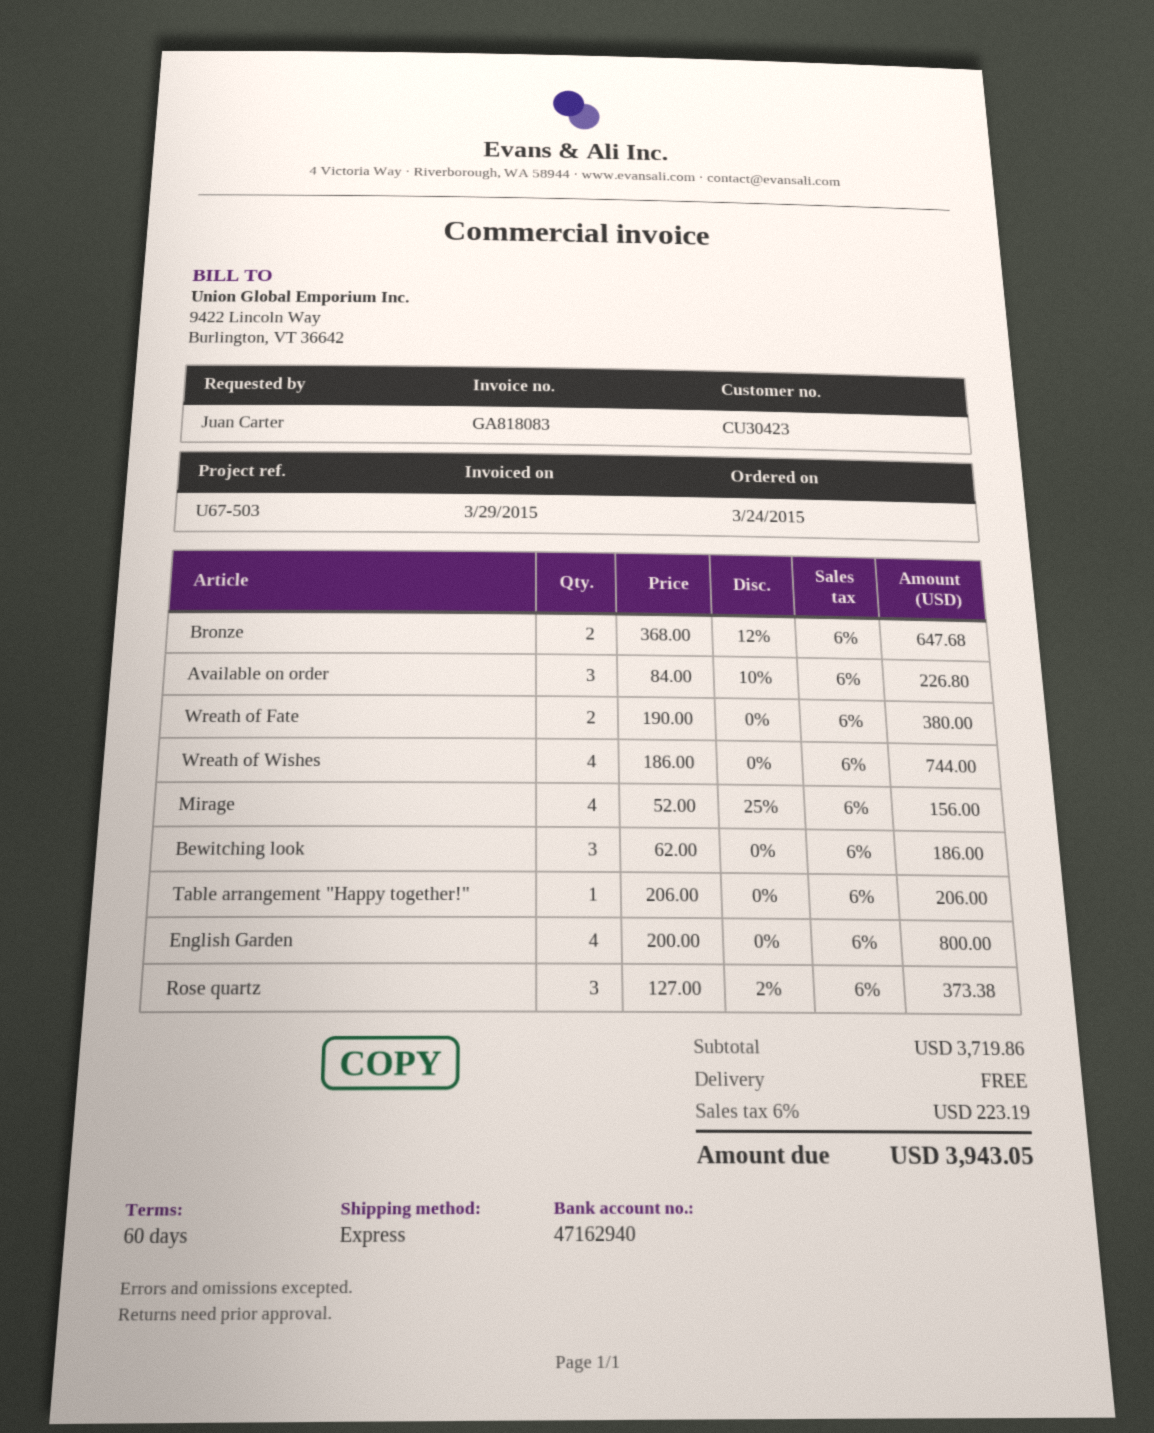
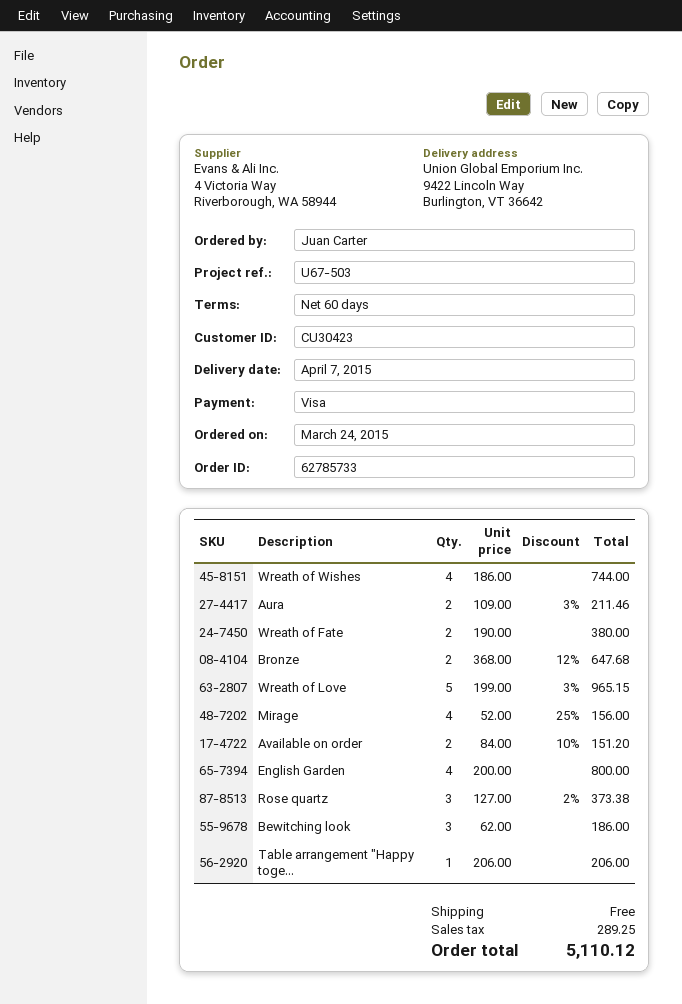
Available on order: 3 x 84.00 - 10% = 226.80 -> 2 x 84.00 - 10% = 151.20
Aura: none -> 2 x 109.00 - 3% = 211.46
Wreath of Love: none -> 5 x 199.00 - 3% = 965.15
tax: 223.19 -> 289.25
total: 3943.05 -> 5110.12

